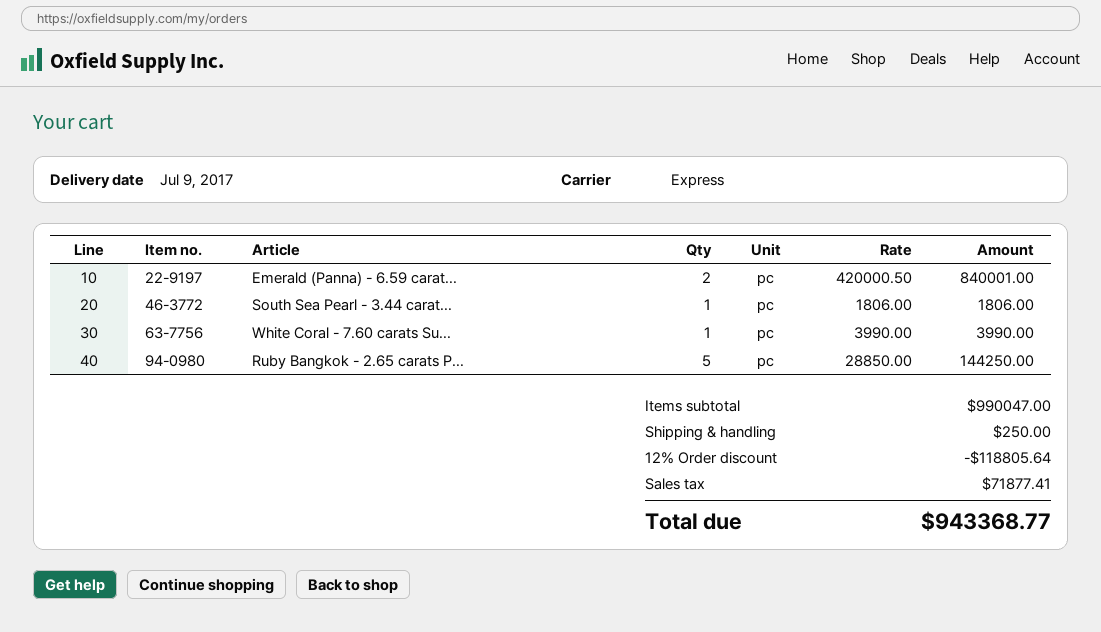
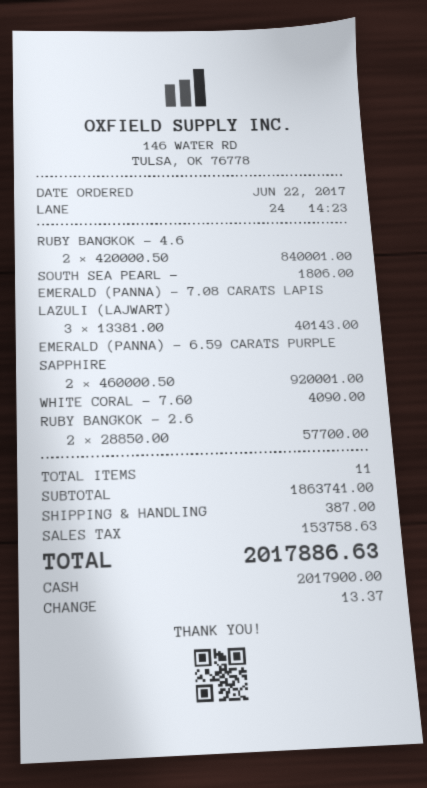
Emerald (Panna) - 6.59 carat...: 2 x 420000.50 = 840001.00 -> 2 x 460000.50 = 920001.00
White Coral - 7.60 carats Su...: 1 x 3990.00 = 3990.00 -> 1 x 4090.00 = 4090.00
Ruby Bangkok - 2.65 carats P...: 5 x 28850.00 = 144250.00 -> 2 x 28850.00 = 57700.00
RUBY BANGKOK - 4.6: none -> 2 x 420000.50 = 840001.00
EMERALD (PANNA) - 7.08 CARATS LAPIS LAZULI (LAJWART): none -> 3 x 13381.00 = 40143.00
subtotal: 990047.00 -> 1863741.00
discount: 12% = 118805.64 -> none
shipping: 250.00 -> 387.00
tax: 71877.41 -> 153758.63
total: 943368.77 -> 2017886.63

